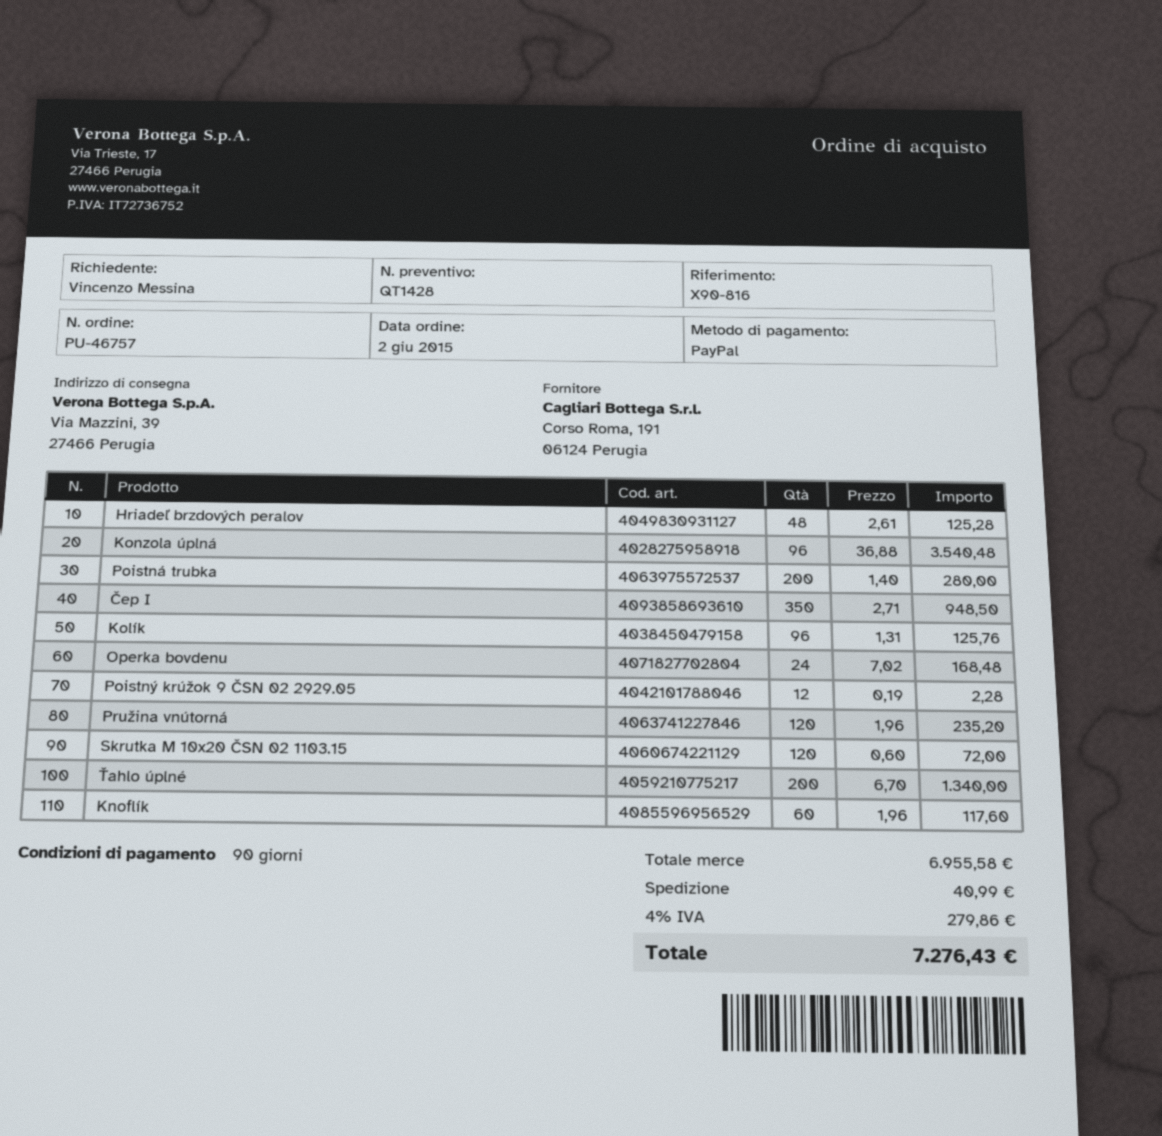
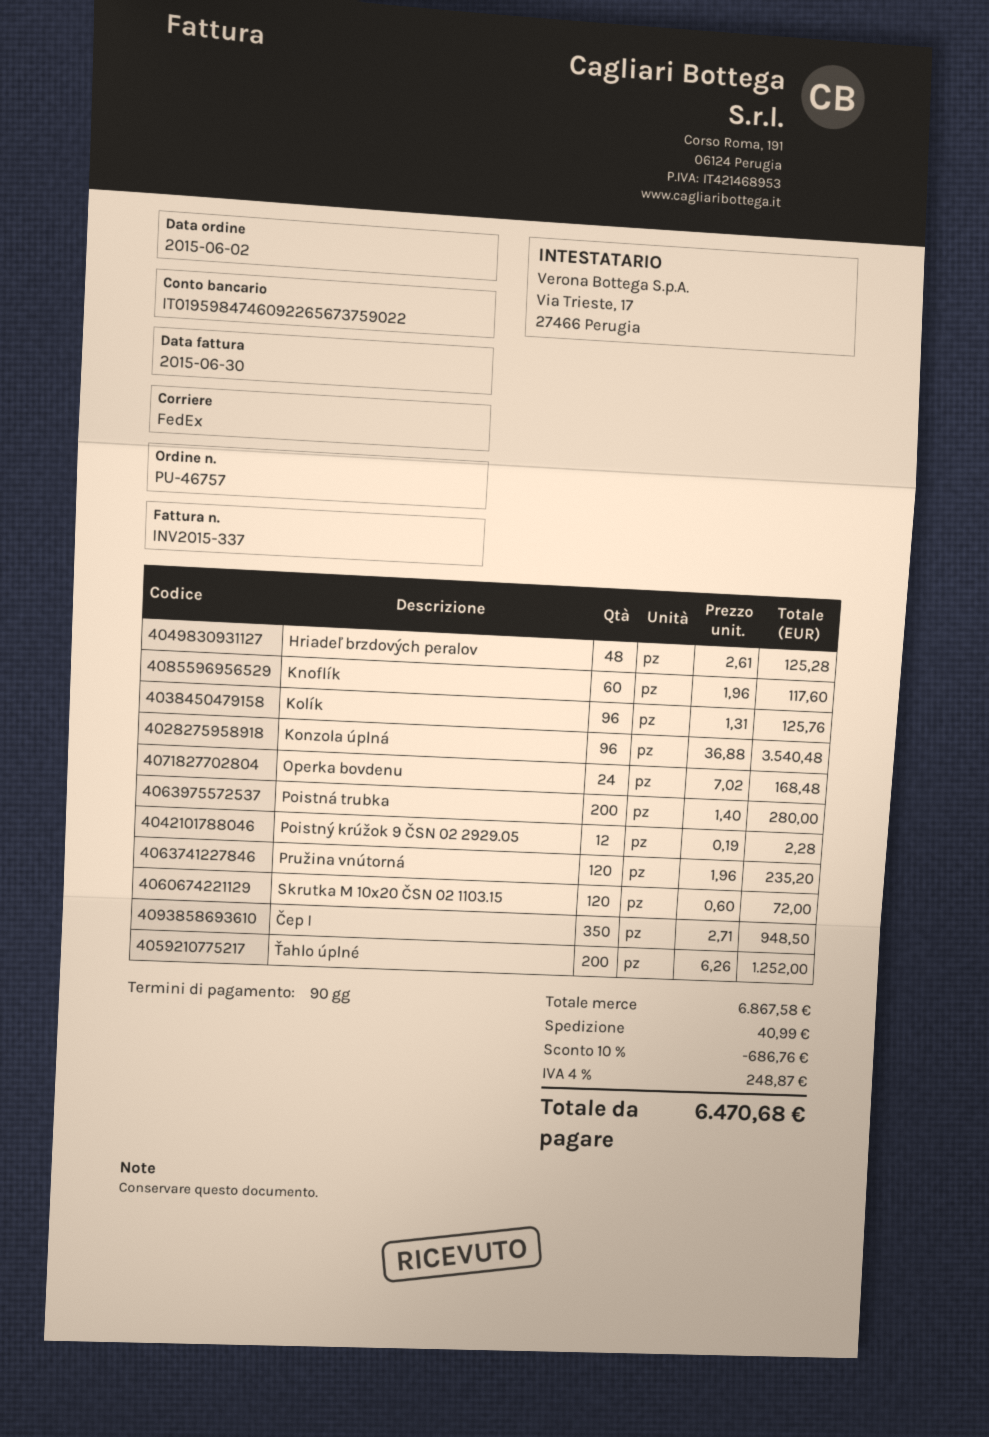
Ťahlo úplné: 200 x 6.70 = 1340.00 -> 200 x 6.26 = 1252.00
subtotal: 6955.58 -> 6867.58
discount: none -> 10% = 686.76
tax: 4% = 279.86 -> 4% = 248.87
total: 7276.43 -> 6470.68

